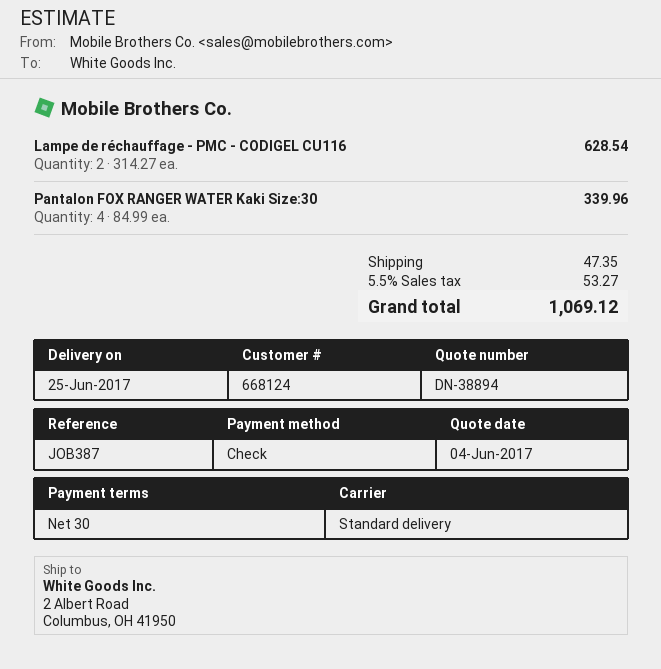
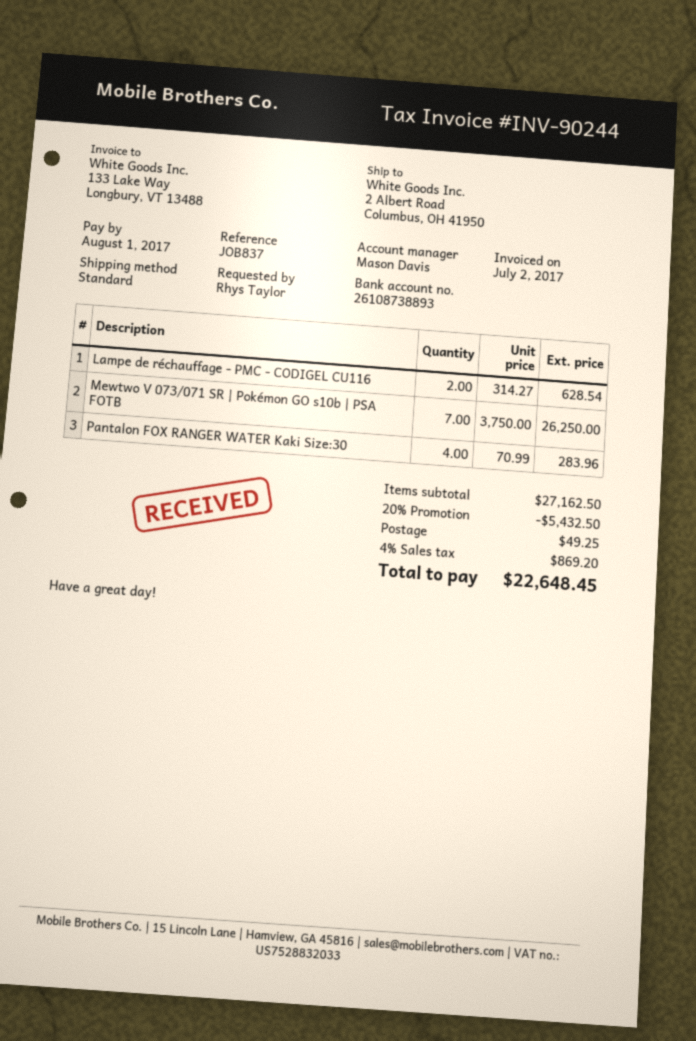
reference: JOB387 -> JOB837
Pantalon FOX RANGER WATER Kaki Size:30: 4 x 84.99 = 339.96 -> 4 x 70.99 = 283.96
Mewtwo V 073/071 SR | Pokémon GO s10b | PSA FOTB: none -> 7 x 3750.00 = 26250.00
discount: none -> 20% = 5432.50
shipping: 47.35 -> 49.25
tax: 5.5% = 53.27 -> 4% = 869.20
total: 1069.12 -> 22648.45

